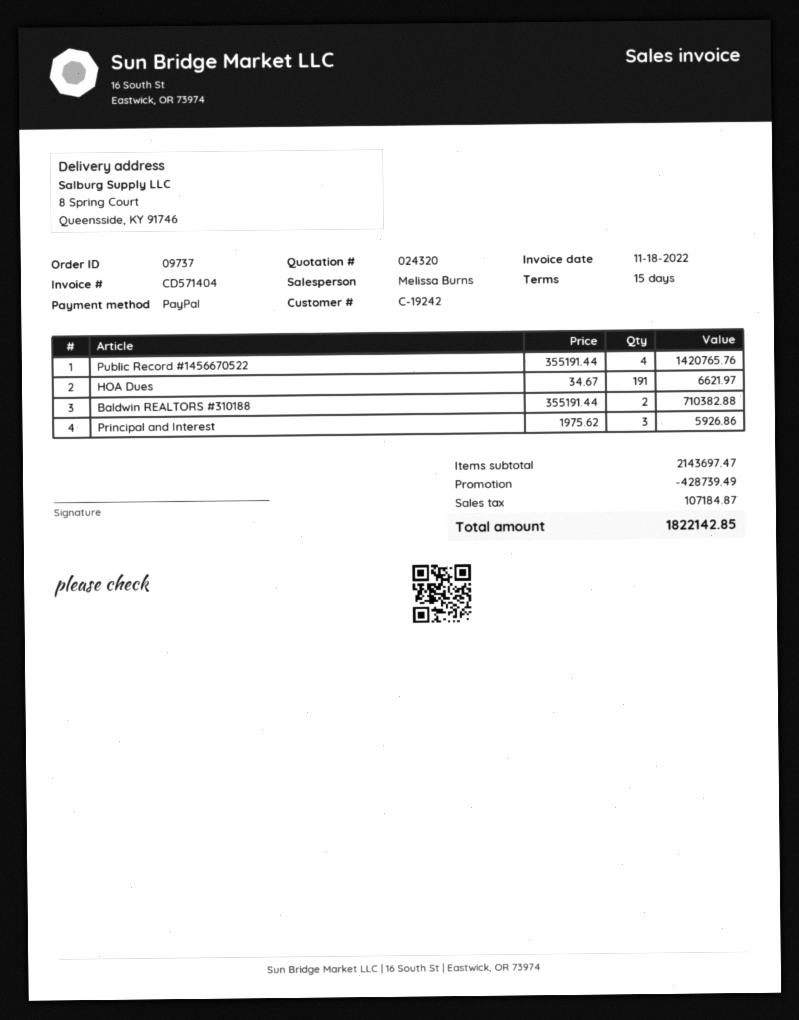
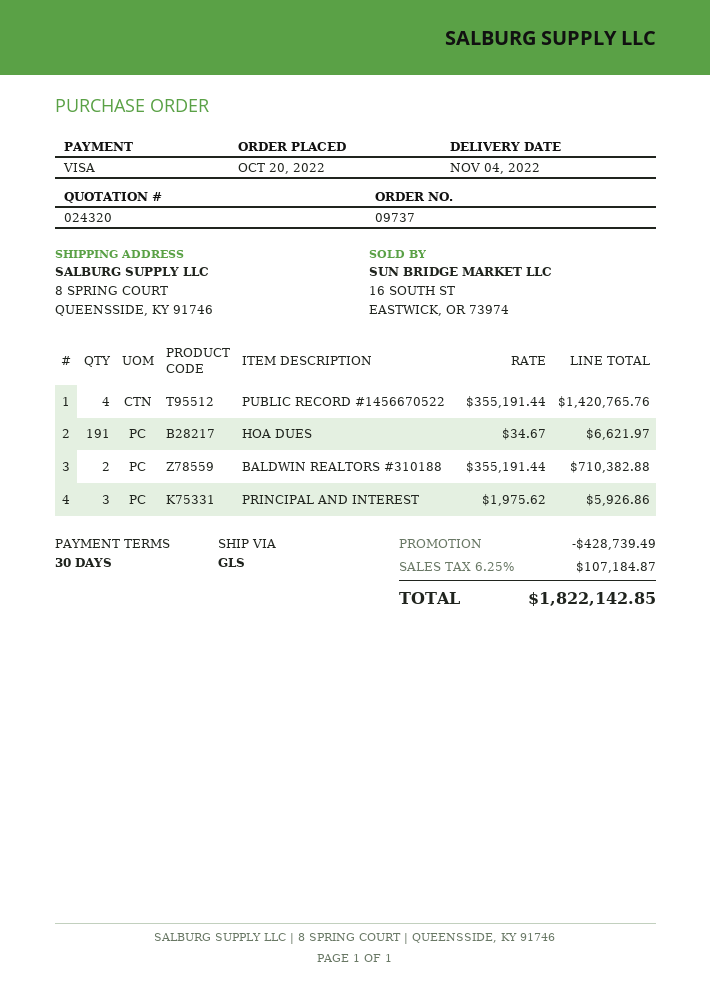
payment terms: 15 days -> 30 days
payment method: PayPal -> Visa

